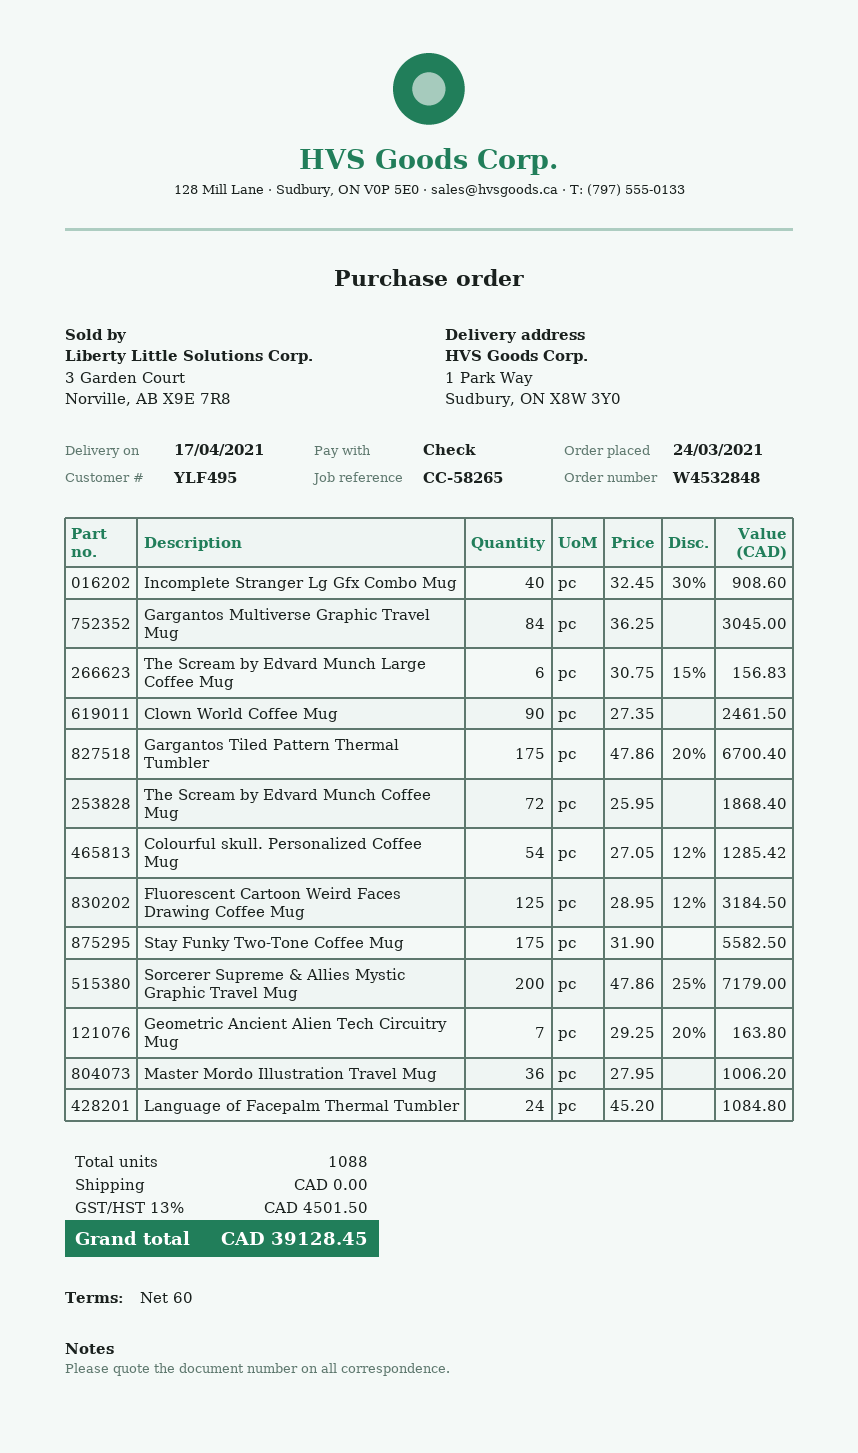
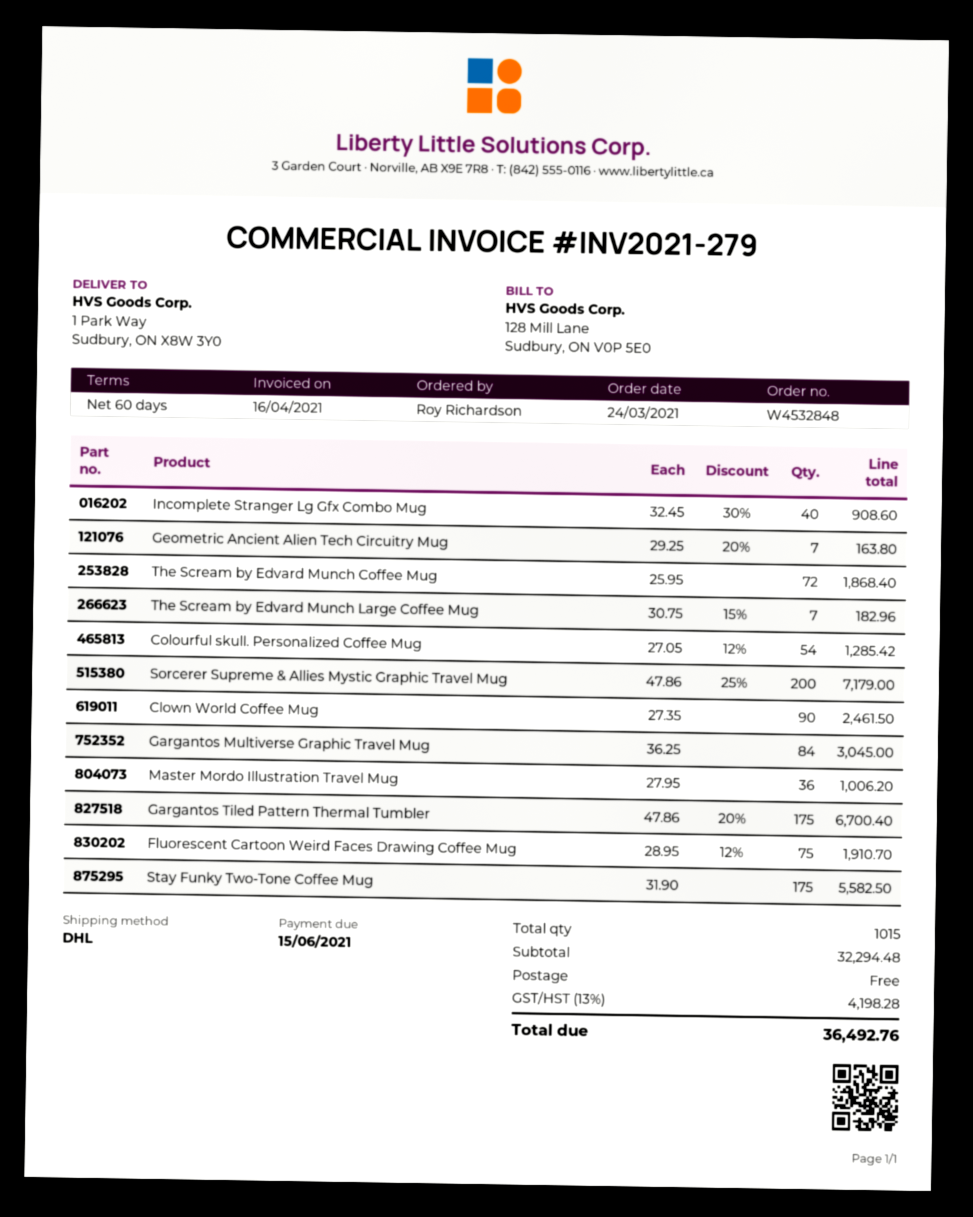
The Scream by Edvard Munch Large Coffee Mug: 6 x 30.75 - 15% = 156.83 -> 7 x 30.75 - 15% = 182.96
Fluorescent Cartoon Weird Faces Drawing Coffee Mug: 125 x 28.95 - 12% = 3184.50 -> 75 x 28.95 - 12% = 1910.70
Language of Facepalm Thermal Tumbler: 24 x 45.20 = 1084.80 -> none
total quantity: 1088 -> 1015
tax: 13% = 4501.50 -> 13% = 4198.28
total: 39128.45 -> 36492.76

